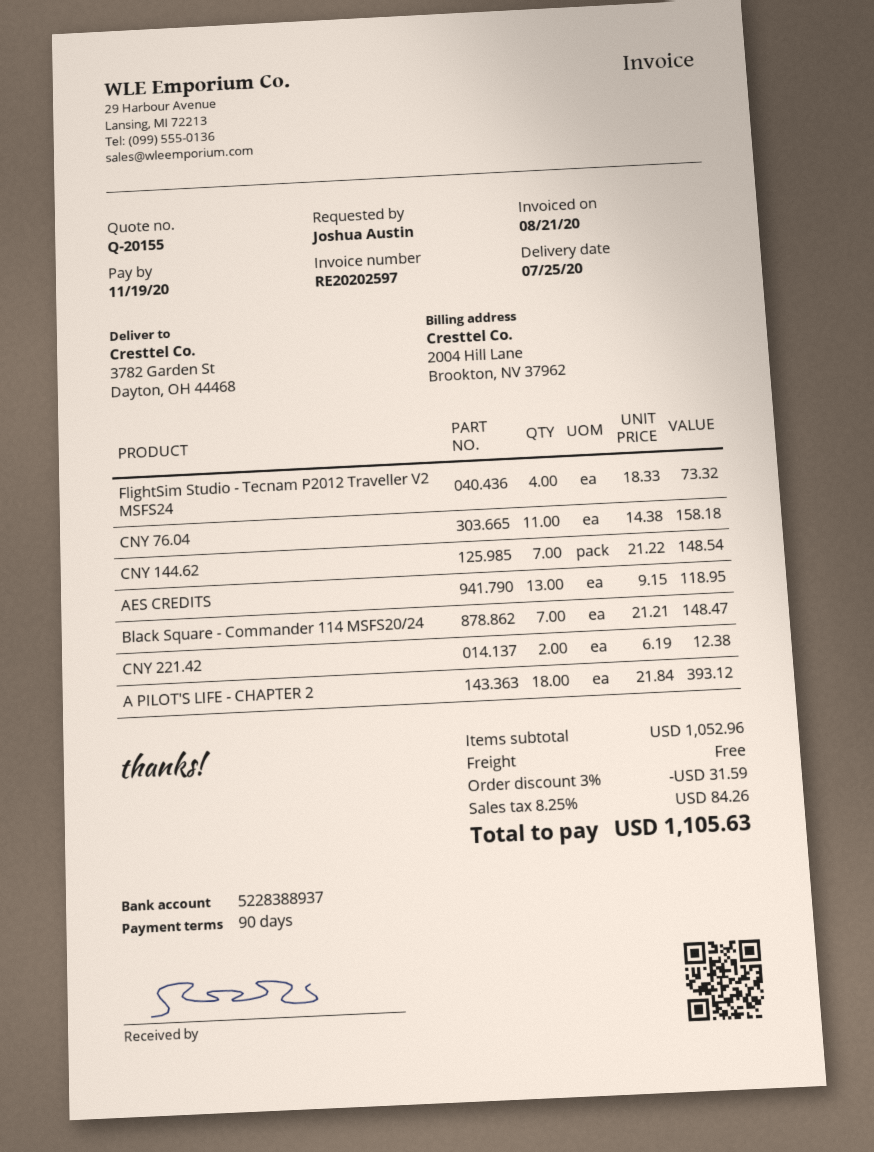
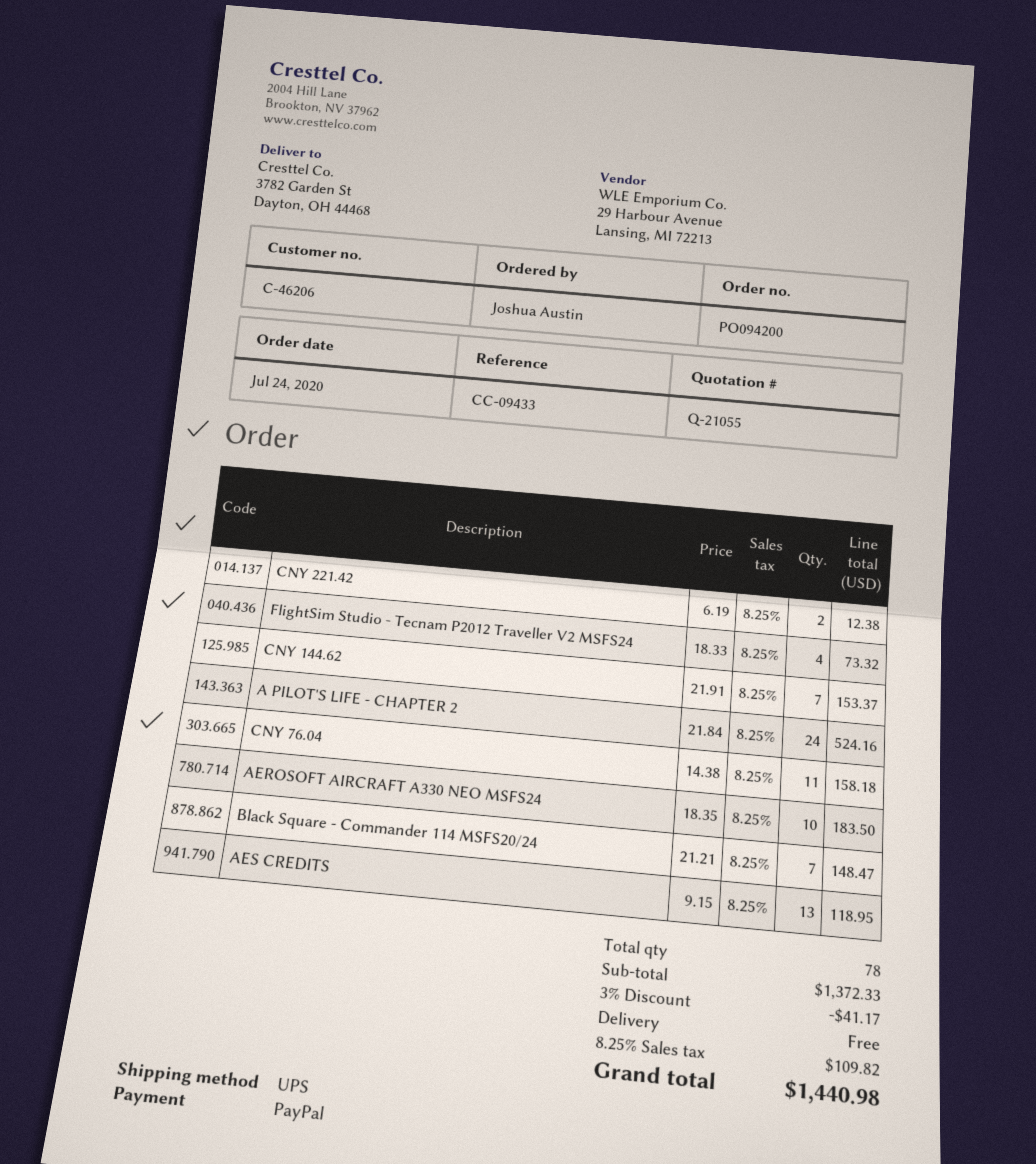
quote number: Q-20155 -> Q-21055
CNY 144.62: 7 x 21.22 = 148.54 -> 7 x 21.91 = 153.37
A PILOT'S LIFE - CHAPTER 2: 18 x 21.84 = 393.12 -> 24 x 21.84 = 524.16
AEROSOFT AIRCRAFT A330 NEO MSFS24: none -> 10 x 18.35 = 183.50
subtotal: 1052.96 -> 1372.33
discount: 3% = 31.59 -> 3% = 41.17
tax: 8.25% = 84.26 -> 8.25% = 109.82
total: 1105.63 -> 1440.98

